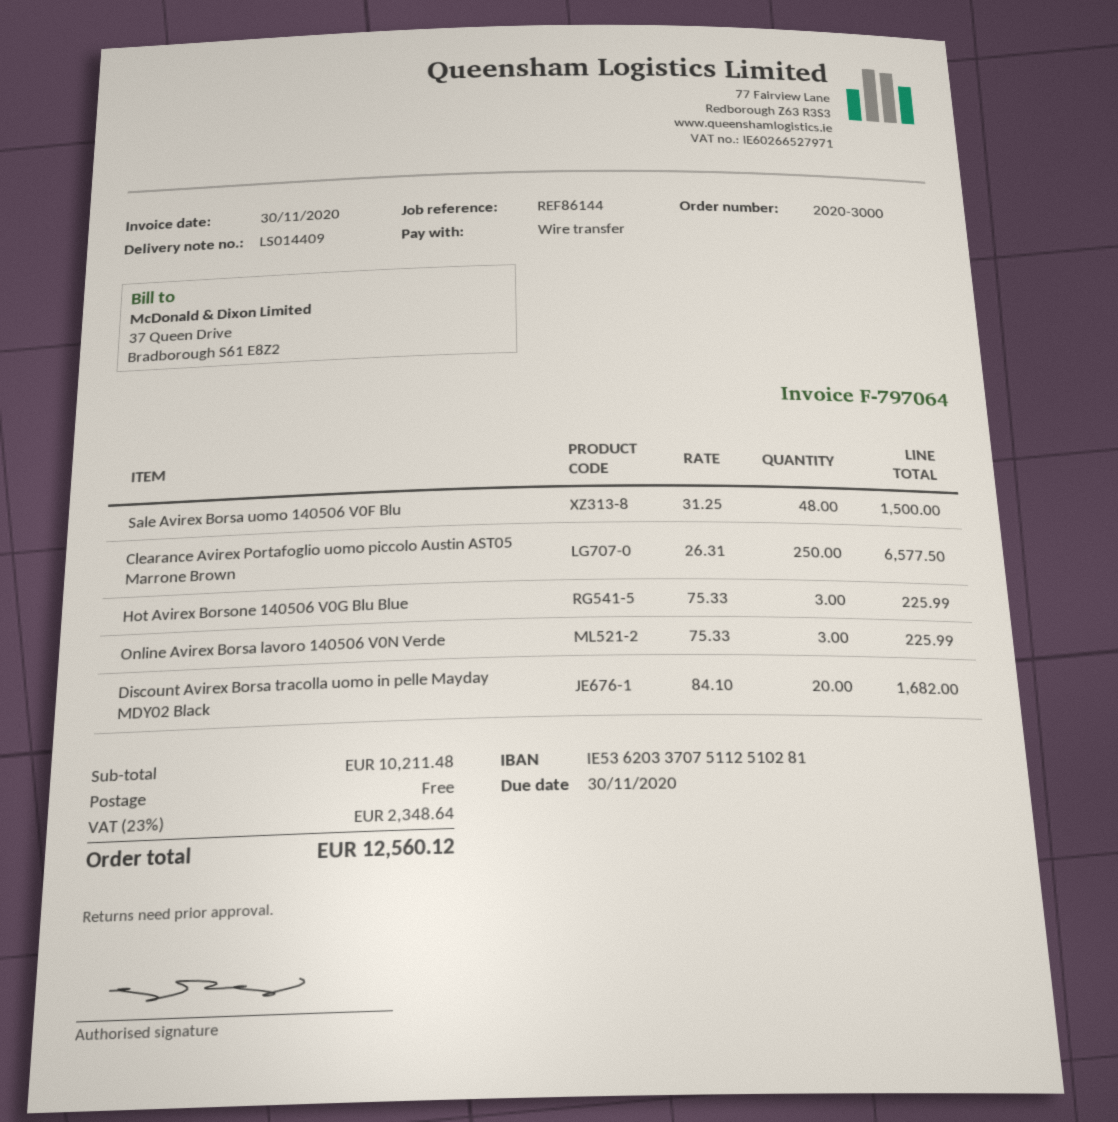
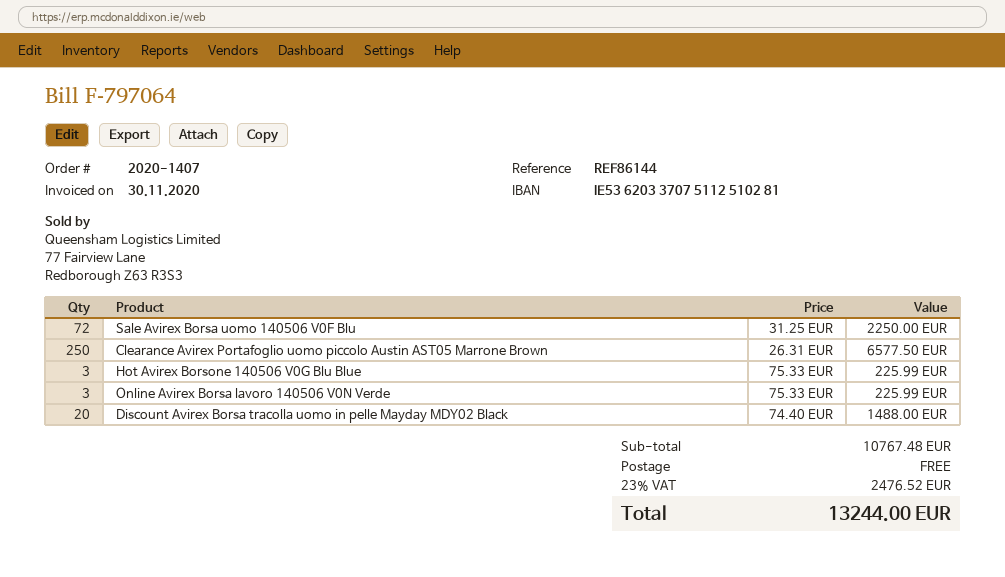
order number: 2020-3000 -> 2020-1407
Sale Avirex Borsa uomo 140506 V0F Blu: 48 x 31.25 = 1500.00 -> 72 x 31.25 = 2250.00
Discount Avirex Borsa tracolla uomo in pelle Mayday MDY02 Black: 20 x 84.10 = 1682.00 -> 20 x 74.40 = 1488.00
subtotal: 10211.48 -> 10767.48
tax: 23% = 2348.64 -> 23% = 2476.52
total: 12560.12 -> 13244.00

